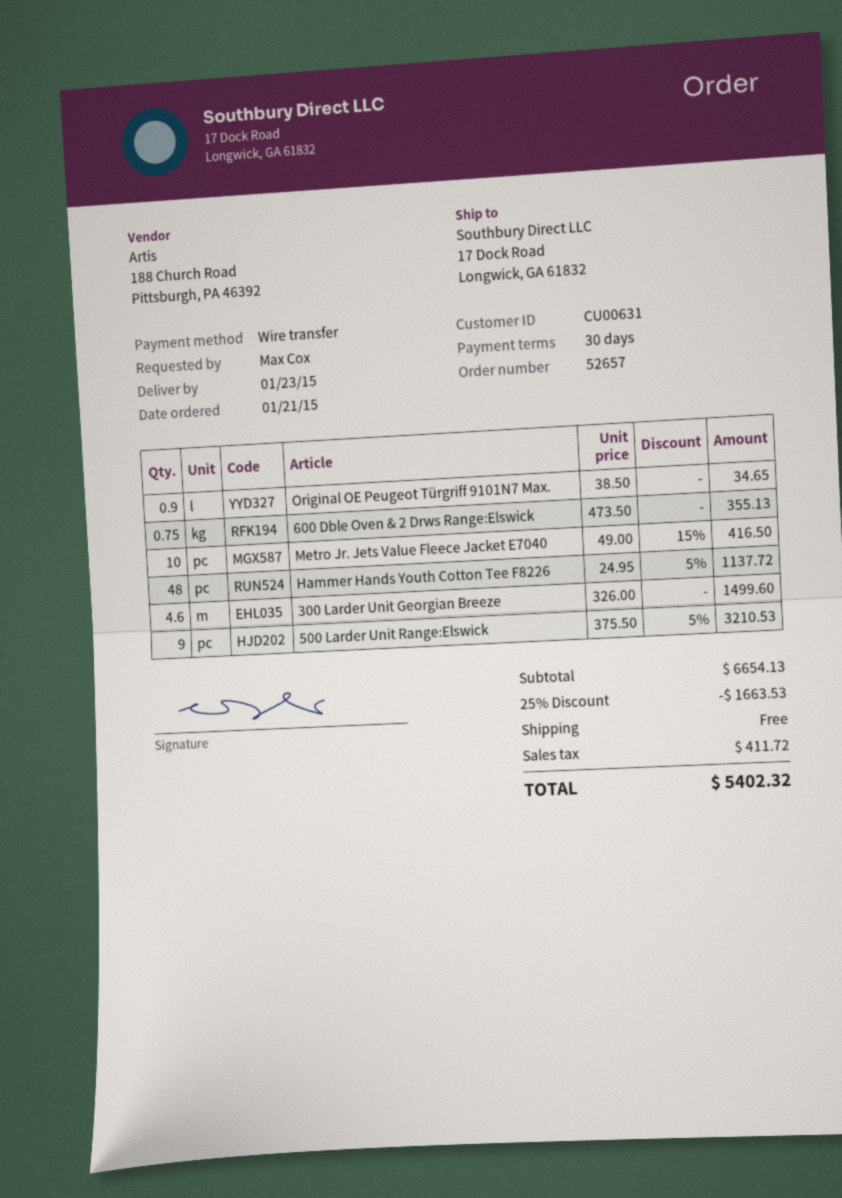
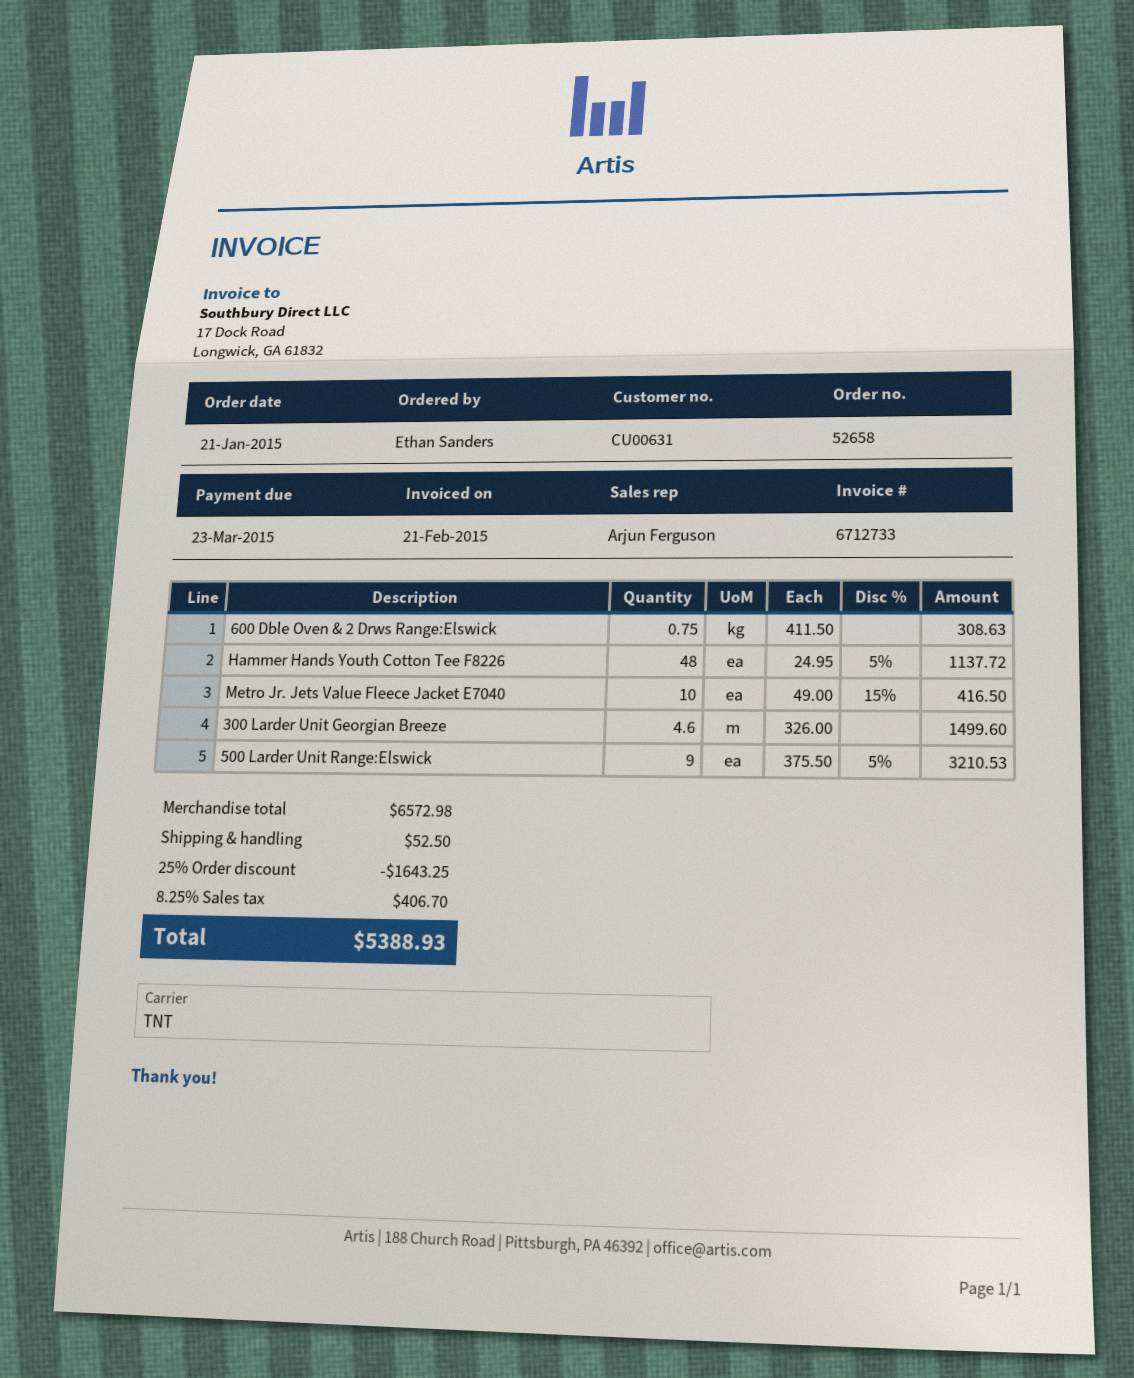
order number: 52657 -> 52658
ordered by: Max Cox -> Ethan Sanders
Original OE Peugeot Türgriff 9101N7 Max.: 0.9 x 38.50 = 34.65 -> none
600 Dble Oven & 2 Drws Range:Elswick: 0.75 x 473.50 = 355.13 -> 0.75 x 411.50 = 308.63
subtotal: 6654.13 -> 6572.98
discount: 25% = 1663.53 -> 25% = 1643.25
shipping: 0.00 -> 52.50
tax: 411.72 -> 406.70
total: 5402.32 -> 5388.93

